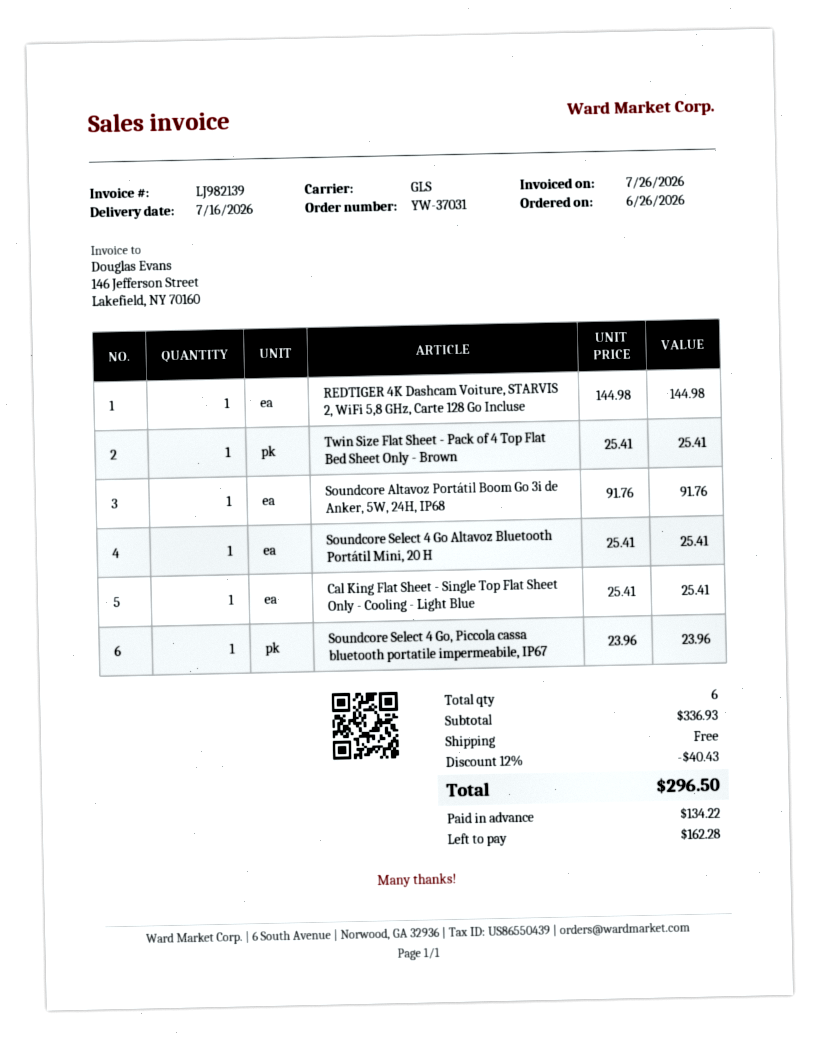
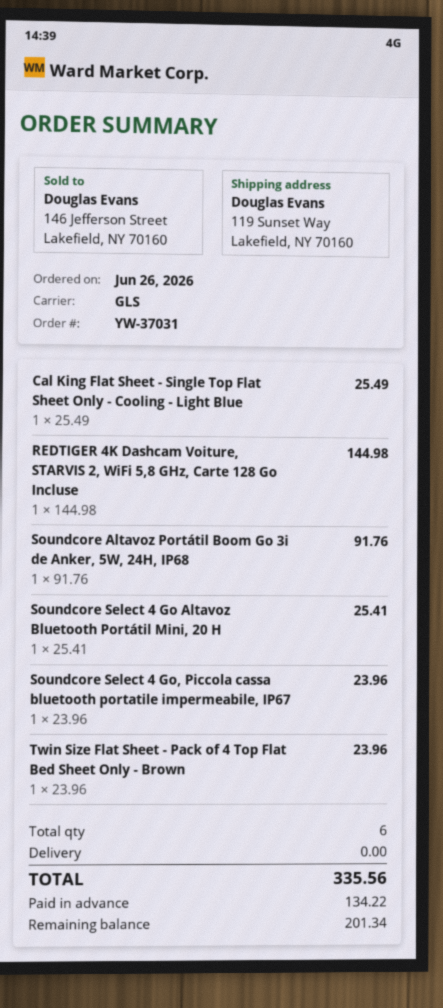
Twin Size Flat Sheet - Pack of 4 Top Flat Bed Sheet Only - Brown: 1 x 25.41 = 25.41 -> 1 x 23.96 = 23.96
Cal King Flat Sheet - Single Top Flat Sheet Only - Cooling - Light Blue: 1 x 25.41 = 25.41 -> 1 x 25.49 = 25.49
discount: 12% = 40.43 -> none
total: 296.50 -> 335.56
balance: 162.28 -> 201.34

